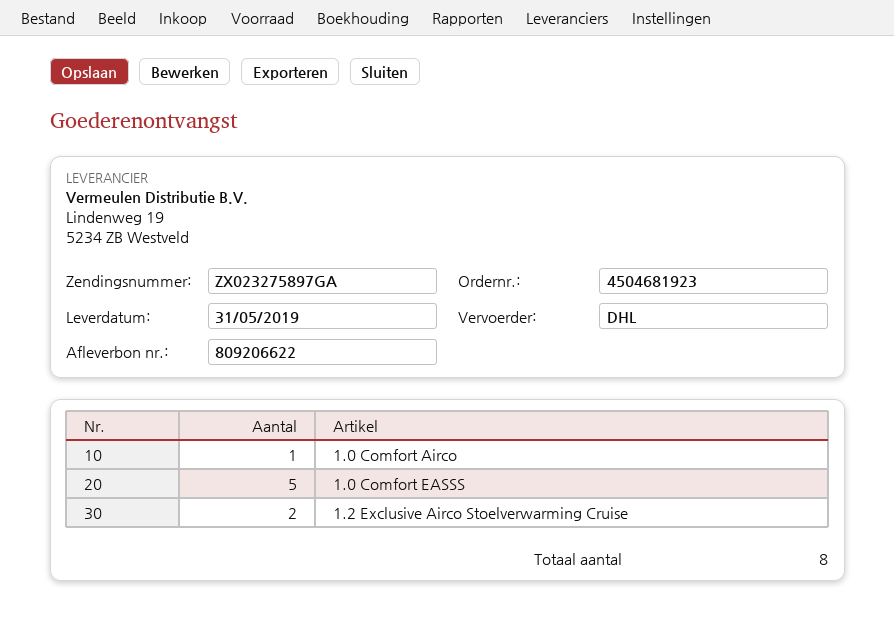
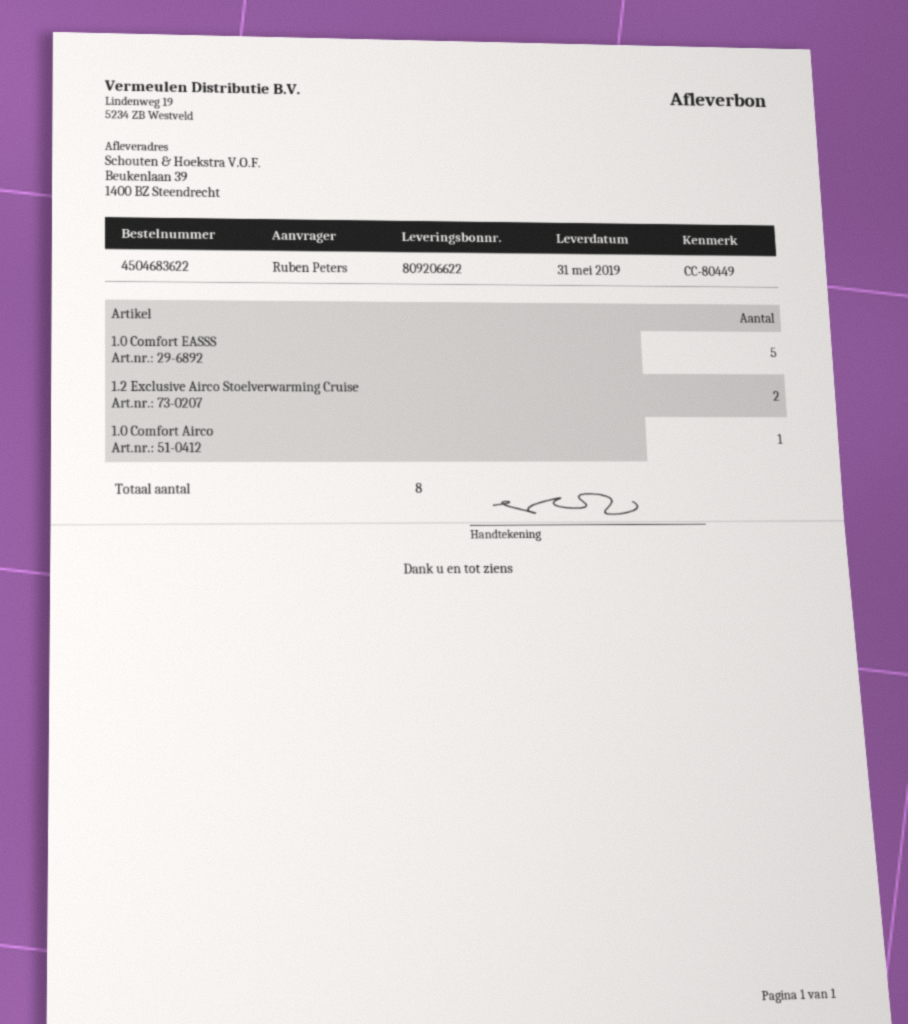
order number: 4504681923 -> 4504683622

